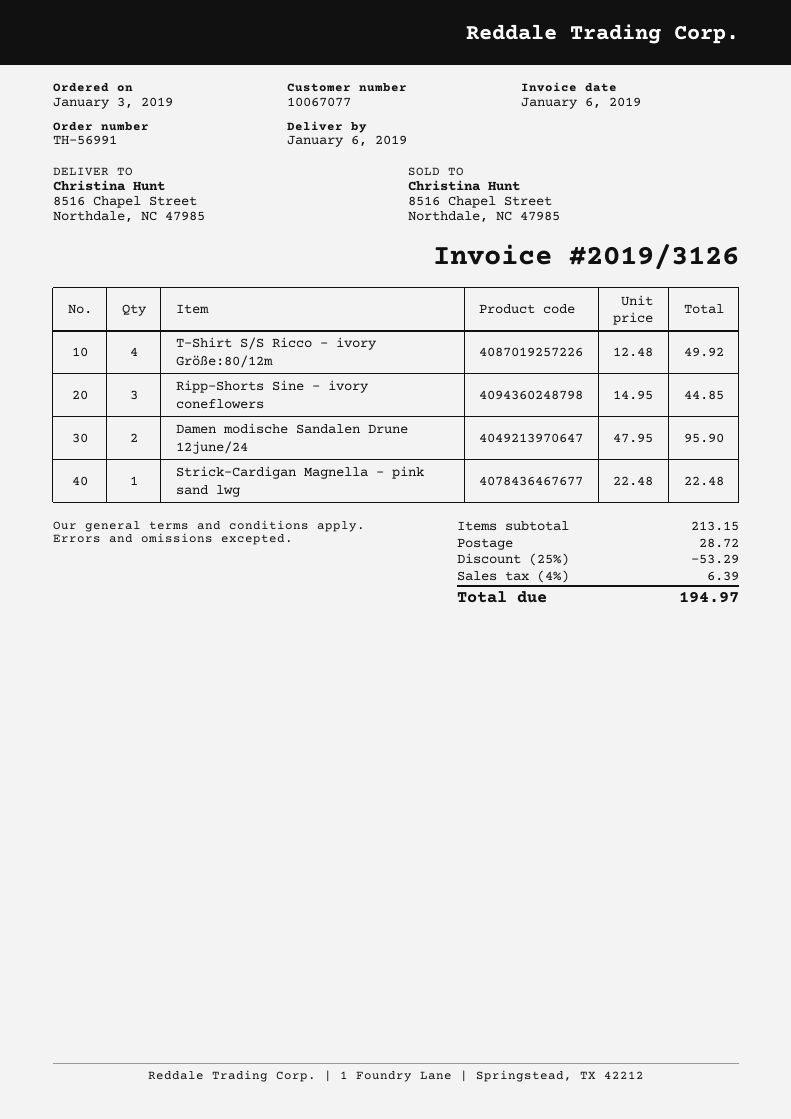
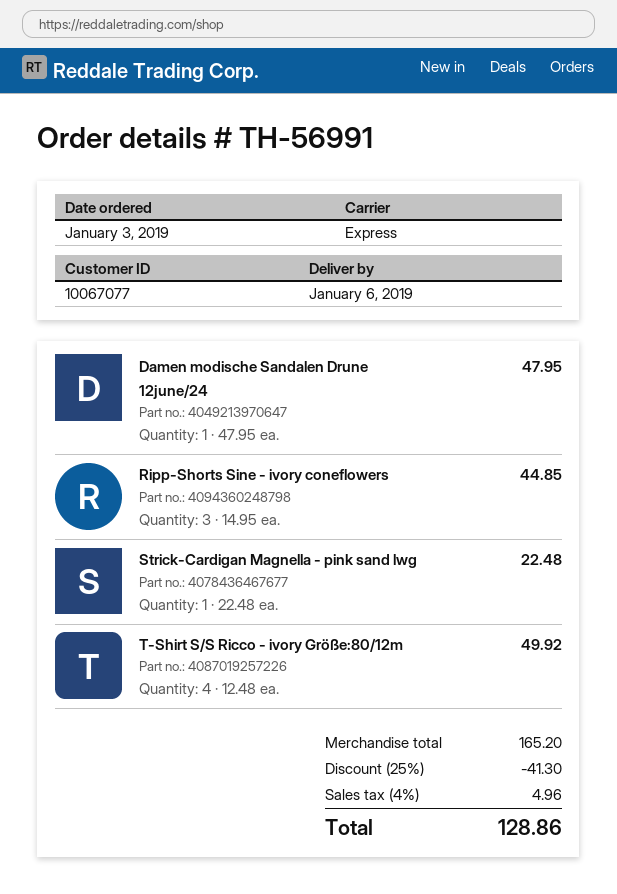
Damen modische Sandalen Drune 12june/24: 2 x 47.95 = 95.90 -> 1 x 47.95 = 47.95
subtotal: 213.15 -> 165.20
discount: 25% = 53.29 -> 25% = 41.30
shipping: 28.72 -> none
tax: 4% = 6.39 -> 4% = 4.96
total: 194.97 -> 128.86

